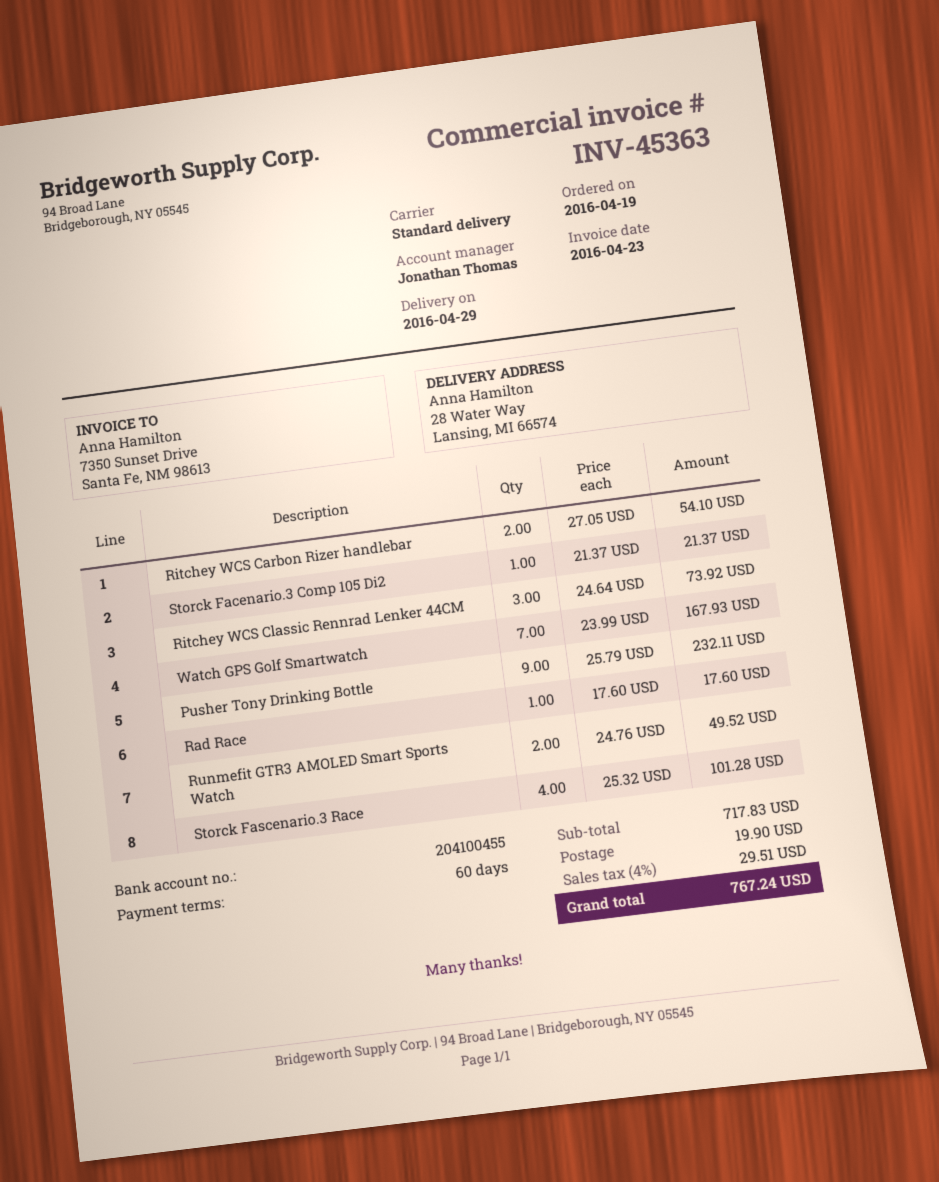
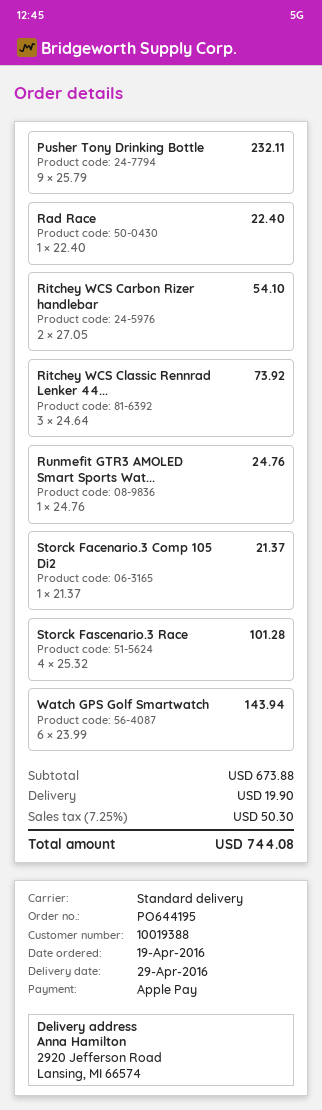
ship to: 28 Water Way, Lansing, MI 66574 -> 2920 Jefferson Road, Lansing, MI 66574
Watch GPS Golf Smartwatch: 7 x 23.99 = 167.93 -> 6 x 23.99 = 143.94
Rad Race: 1 x 17.60 = 17.60 -> 1 x 22.40 = 22.40
Runmefit GTR3 AMOLED Smart Sports Watch: 2 x 24.76 = 49.52 -> 1 x 24.76 = 24.76
subtotal: 717.83 -> 673.88
tax: 4% = 29.51 -> 7.25% = 50.30
total: 767.24 -> 744.08

